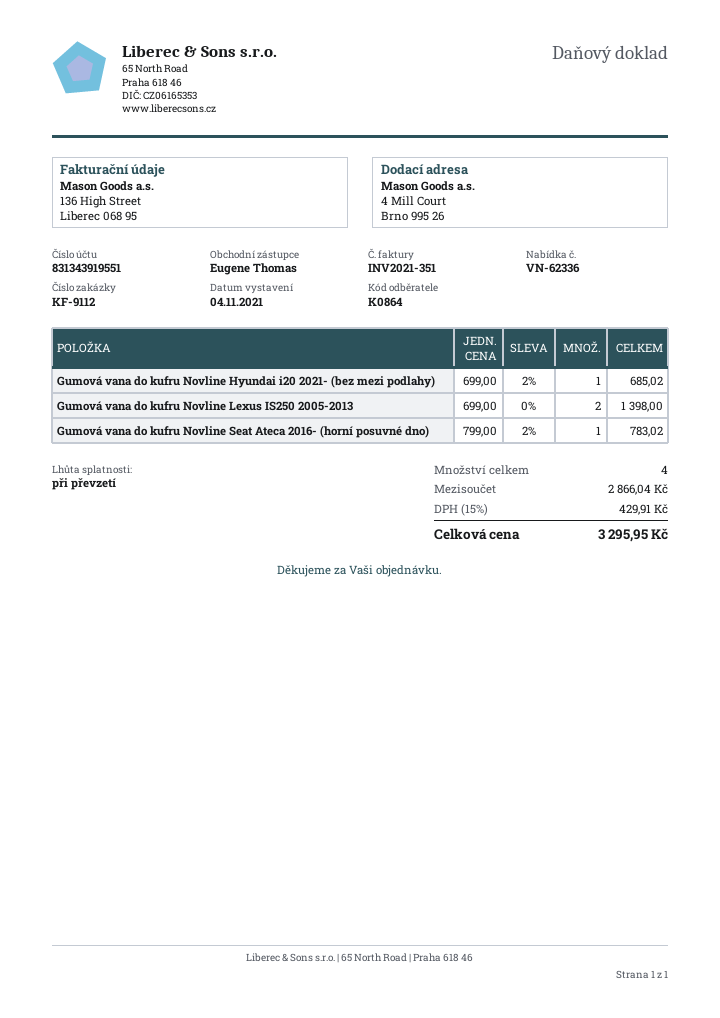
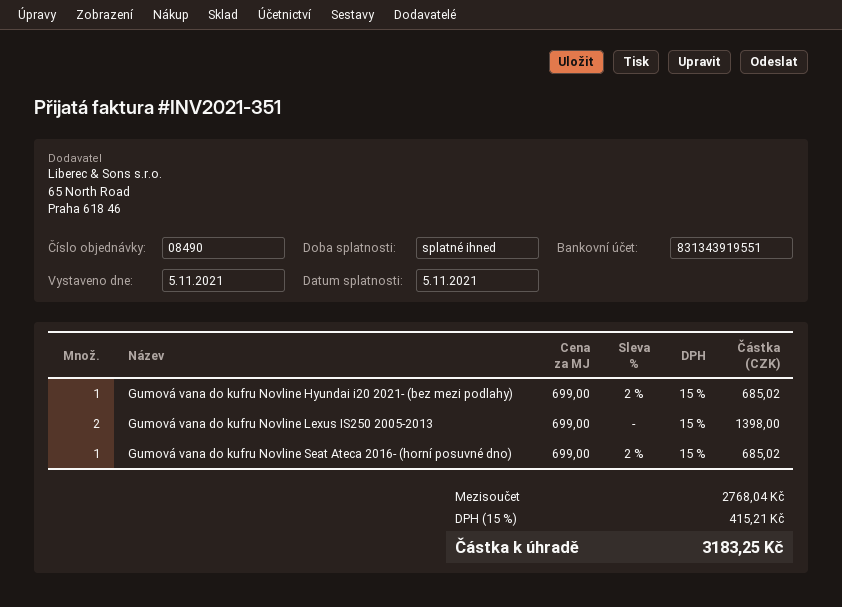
invoice date: 2021-11-04 -> 2021-11-05
Gumová vana do kufru Novline Seat Ateca 2016- (horní posuvné dno): 1 x 799.00 - 2% = 783.02 -> 1 x 699.00 - 2% = 685.02
subtotal: 2866.04 -> 2768.04
tax: 15% = 429.91 -> 15% = 415.21
total: 3295.95 -> 3183.25

